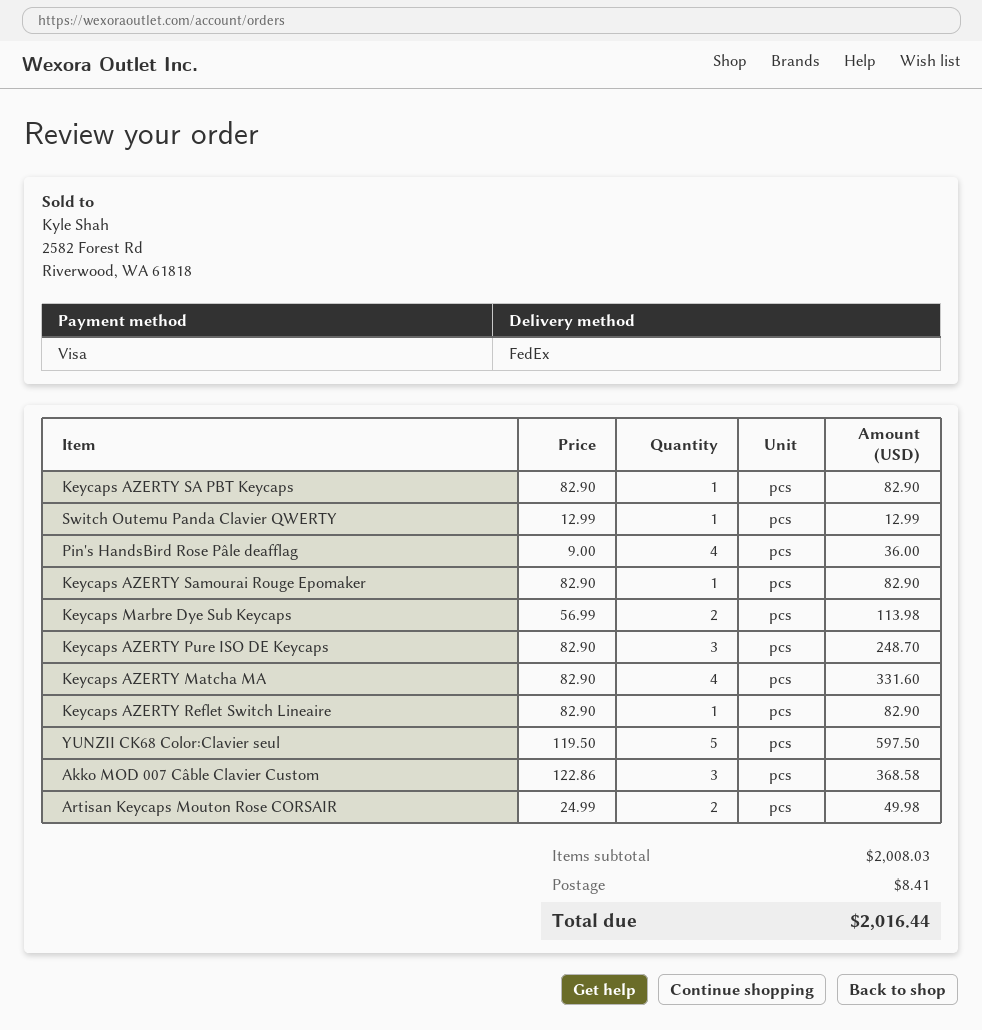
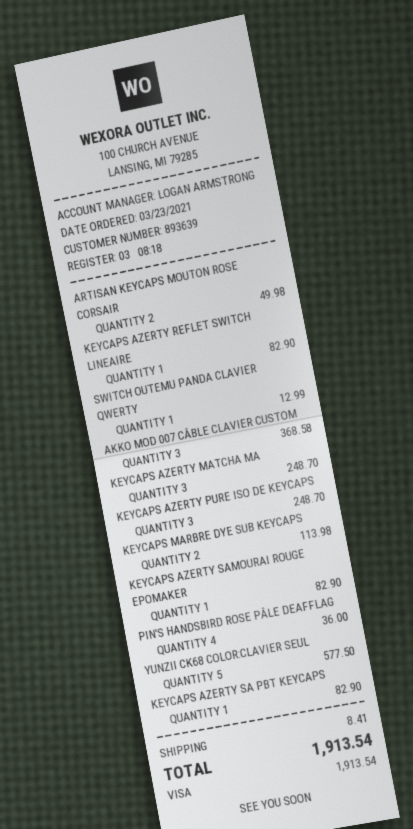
Keycaps AZERTY Matcha MA: 4 for 331.60 -> 3 for 248.70
YUNZII CK68 Color:Clavier seul: 5 for 597.50 -> 5 for 577.50
total: 2016.44 -> 1913.54

